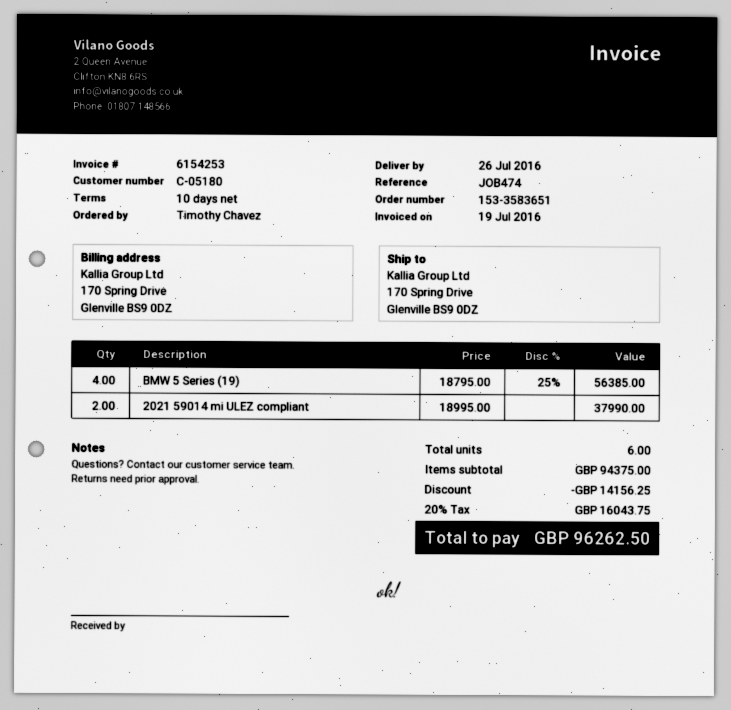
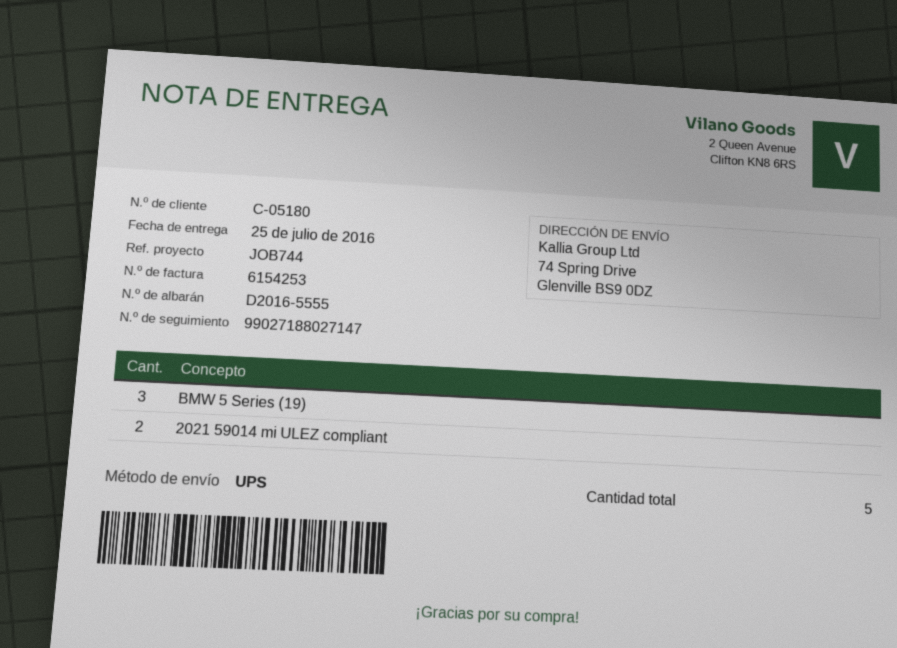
delivery date: 2016-07-26 -> 2016-07-25
reference: JOB474 -> JOB744
ship to: 170 Spring Drive, Glenville BS9 0DZ -> 74 Spring Drive, Glenville BS9 0DZ
BMW 5 Series (19): 4 -> 3
total quantity: 6 -> 5

